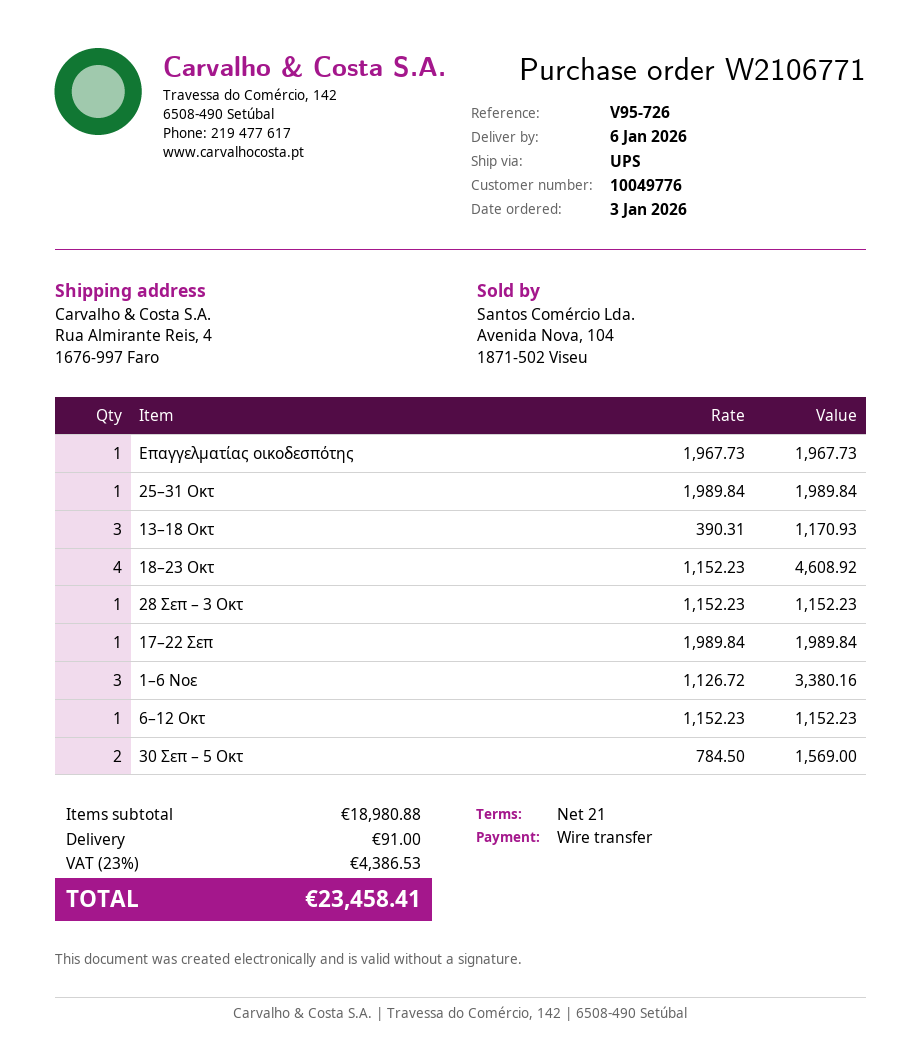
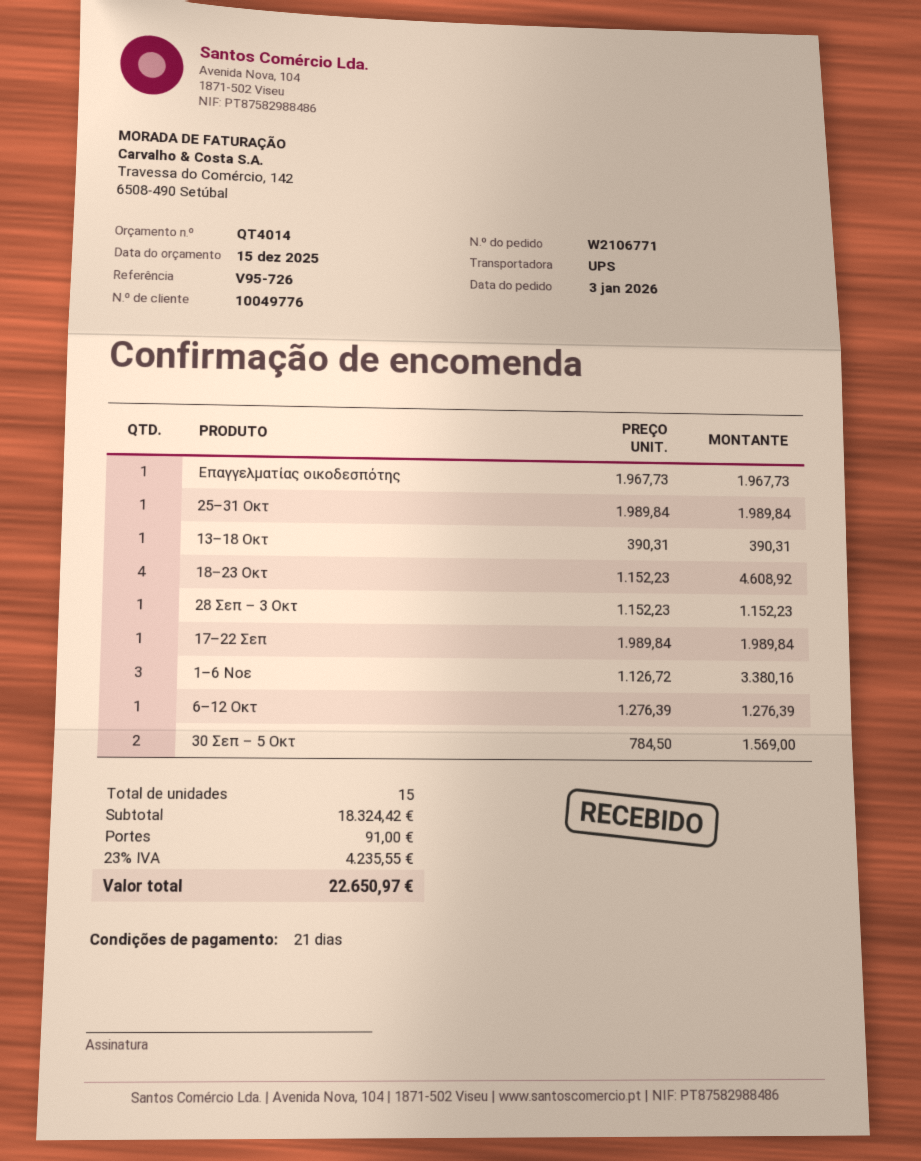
13–18 Οκτ: 3 x 390.31 = 1170.93 -> 1 x 390.31 = 390.31
6–12 Οκτ: 1 x 1152.23 = 1152.23 -> 1 x 1276.39 = 1276.39
subtotal: 18980.88 -> 18324.42
tax: 23% = 4386.53 -> 23% = 4235.55
total: 23458.41 -> 22650.97

